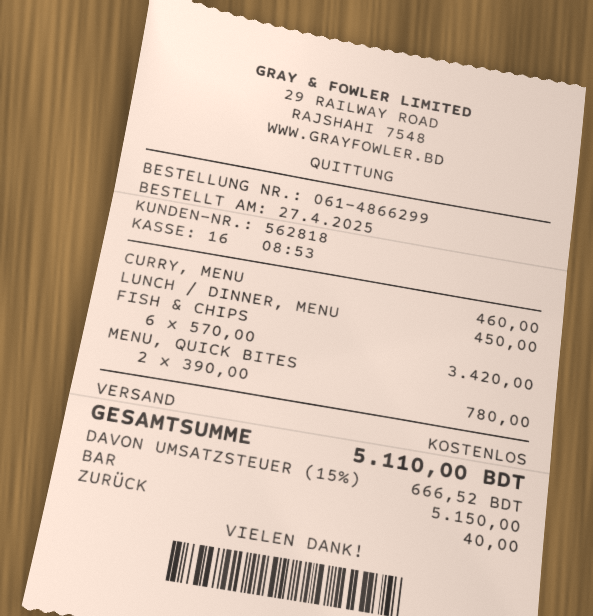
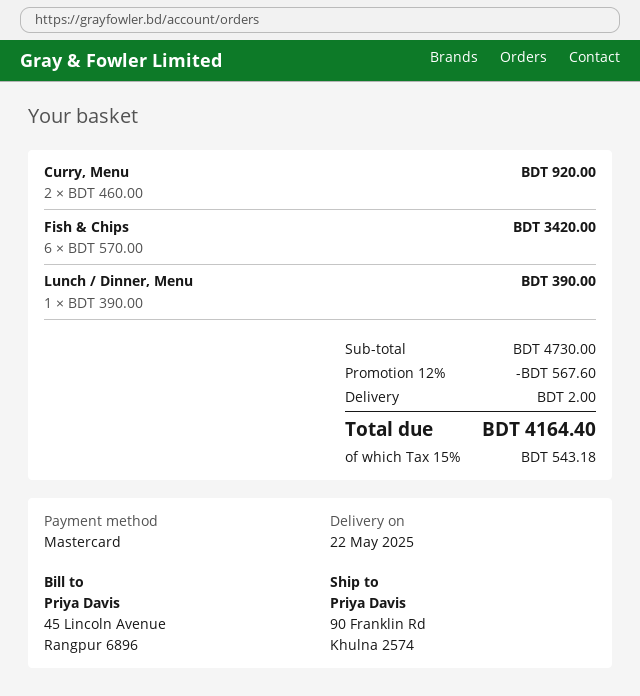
payment method: cash -> Mastercard
CURRY, MENU: 1 x 460.00 = 460.00 -> 2 x 460.00 = 920.00
LUNCH / DINNER, MENU: 1 x 450.00 = 450.00 -> 1 x 390.00 = 390.00
MENU, QUICK BITES: 2 x 390.00 = 780.00 -> none
discount: none -> 12% = 567.60
shipping: 0.00 -> 2.00
tax: 15% = 666.52 -> 15% = 543.18
total: 5110.00 -> 4164.40

